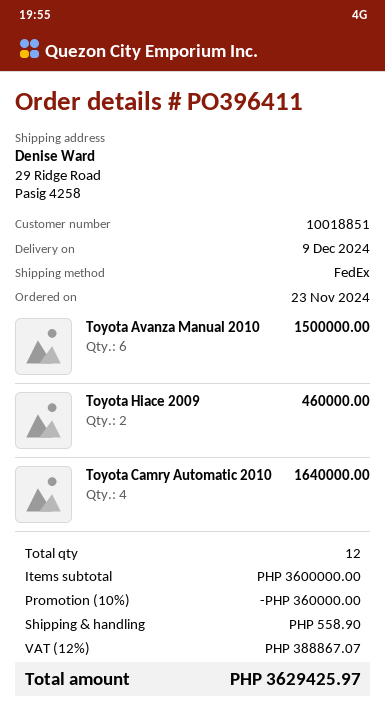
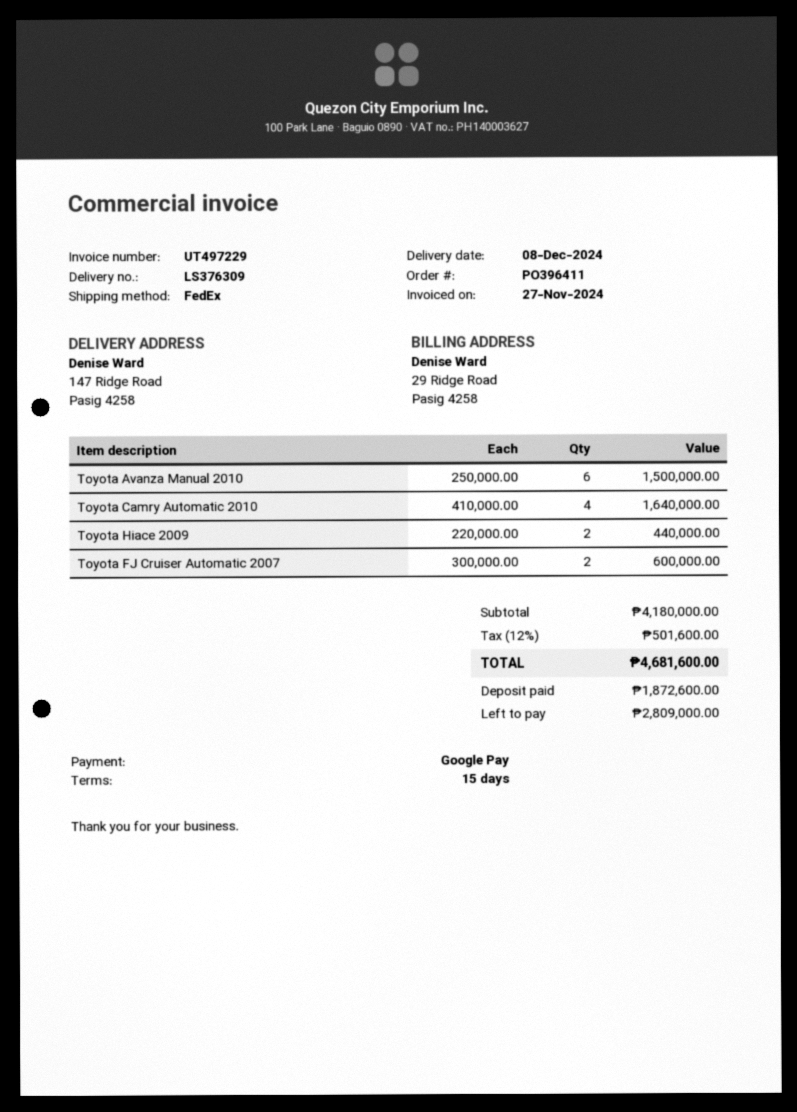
delivery date: 2024-12-09 -> 2024-12-08
ship to: 29 Ridge Road, Pasig 4258 -> 147 Ridge Road, Pasig 4258
Toyota Hiace 2009: 2 for 460000.00 -> 2 for 440000.00
Toyota FJ Cruiser Automatic 2007: none -> 2 for 600000.00
subtotal: 3600000.00 -> 4180000.00
discount: 10% = 360000.00 -> none
shipping: 558.90 -> none
tax: 12% = 388867.07 -> 12% = 501600.00
total: 3629425.97 -> 4681600.00

